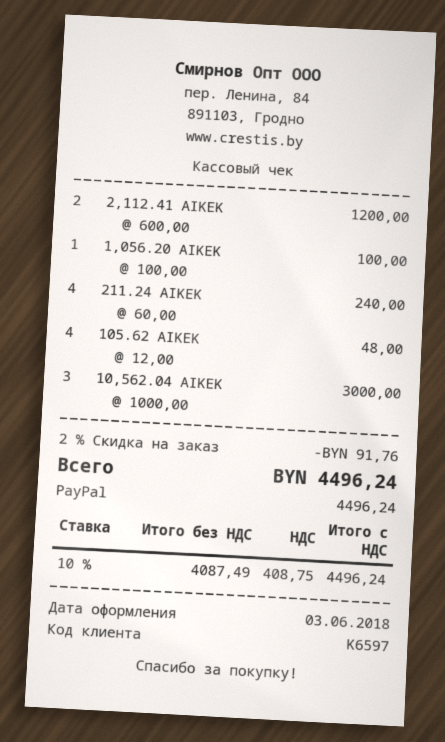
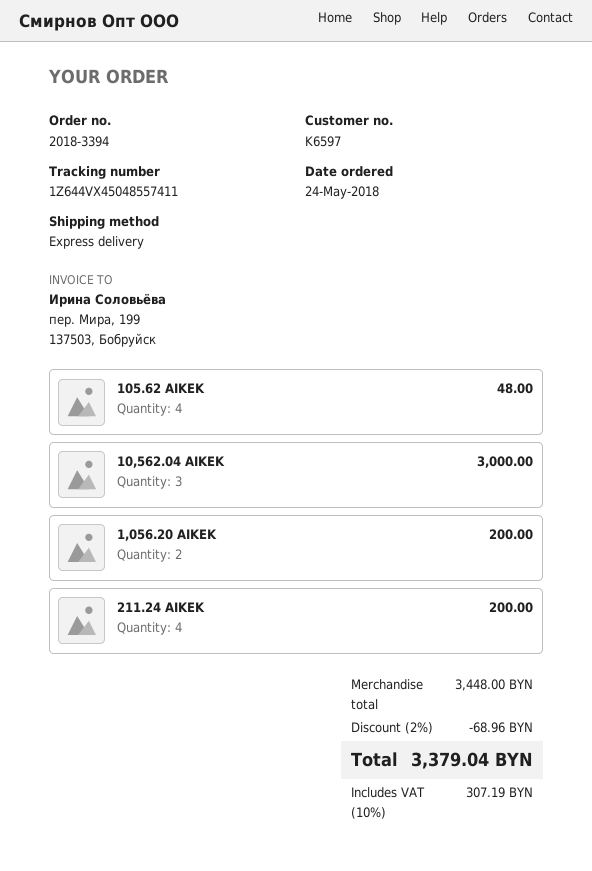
order date: 2018-06-03 -> 2018-05-24
2,112.41 AIKEK: 2 for 1200.00 -> none
1,056.20 AIKEK: 1 for 100.00 -> 2 for 200.00
211.24 AIKEK: 4 for 240.00 -> 4 for 200.00
discount: 2% = 91.76 -> 2% = 68.96
tax: 10% = 408.75 -> 10% = 307.19
total: 4496.24 -> 3379.04

